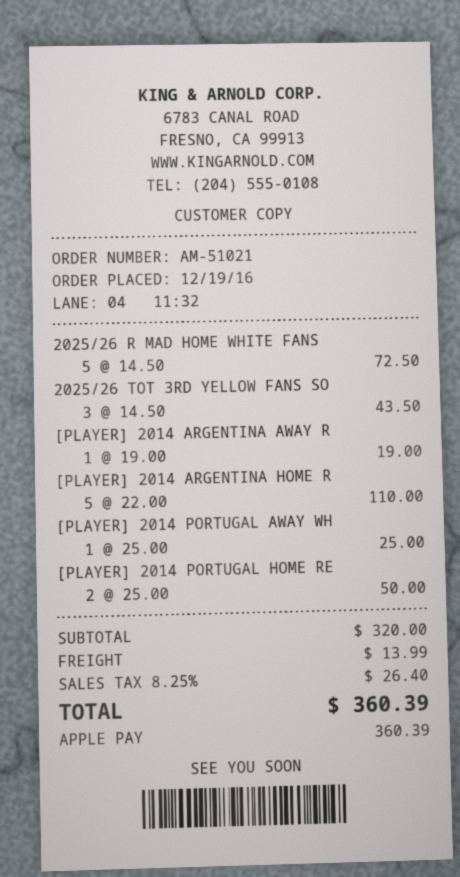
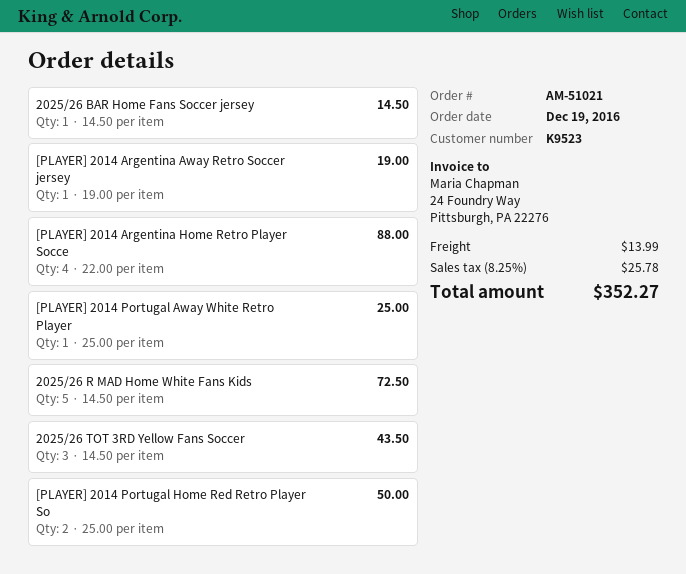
[PLAYER] 2014 ARGENTINA HOME R: 5 x 22.00 = 110.00 -> 4 x 22.00 = 88.00
2025/26 BAR Home Fans Soccer jersey: none -> 1 x 14.50 = 14.50
tax: 8.25% = 26.40 -> 8.25% = 25.78
total: 360.39 -> 352.27

